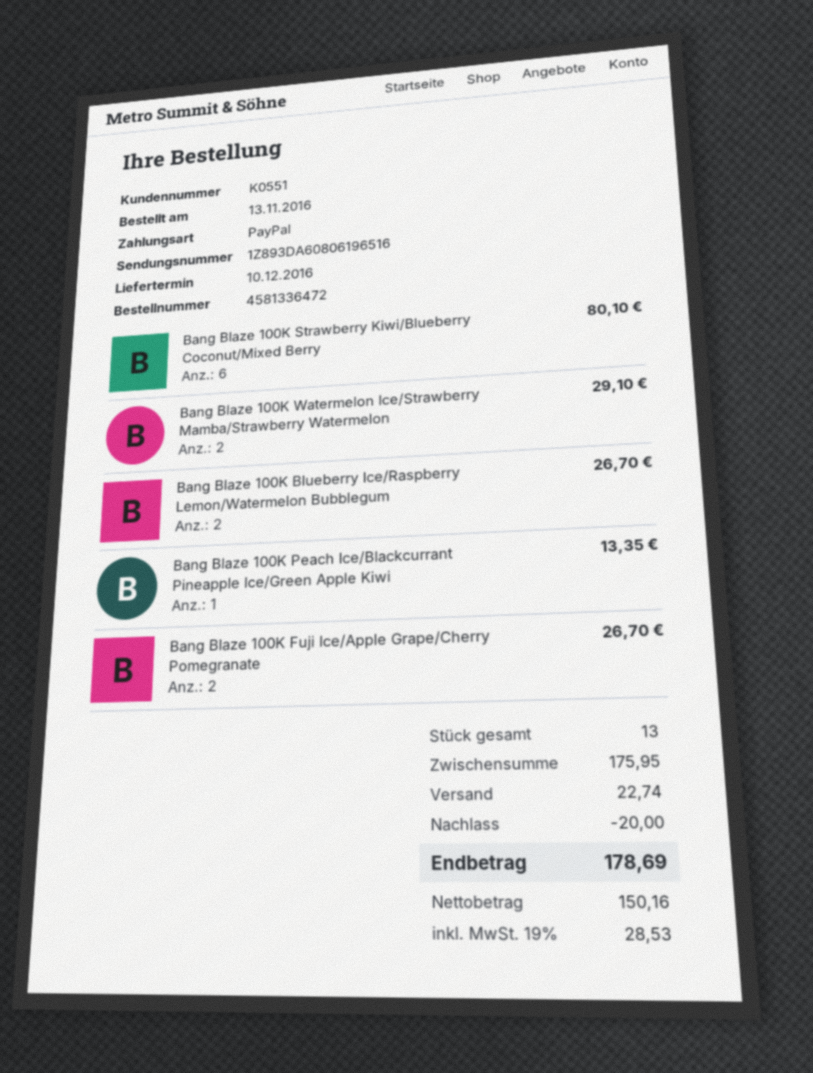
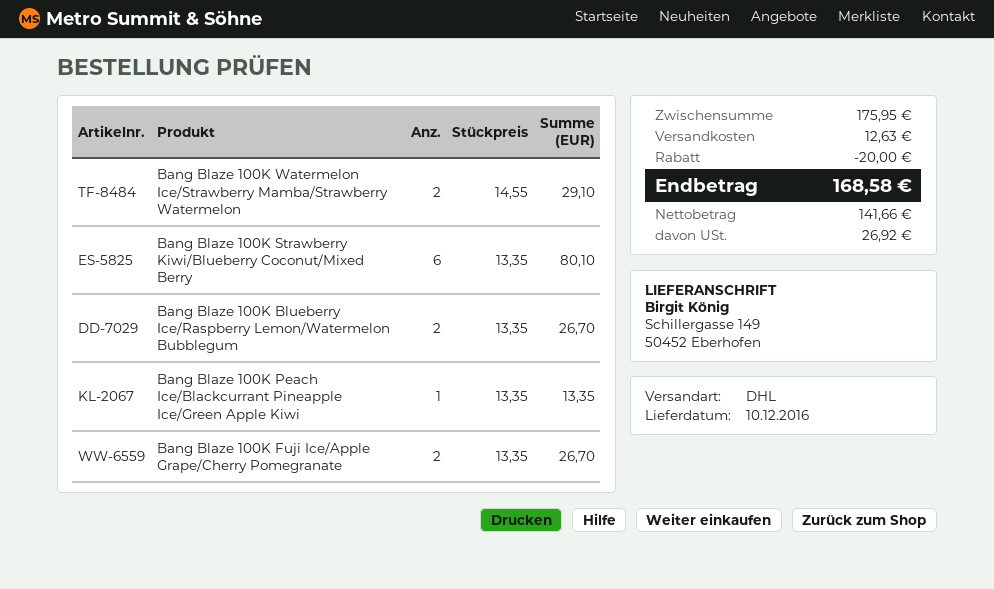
shipping: 22.74 -> 12.63
net: 150.16 -> 141.66
tax: 28.53 -> 26.92
total: 178.69 -> 168.58

